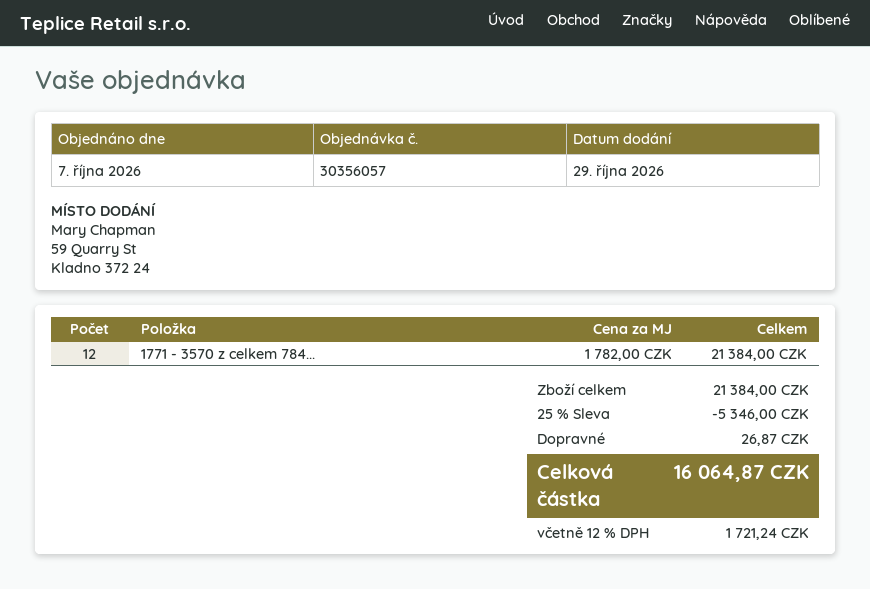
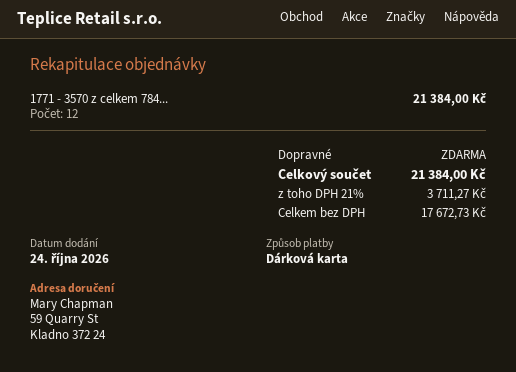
delivery date: 2026-10-29 -> 2026-10-24
discount: 25% = 5346.00 -> none
shipping: 26.87 -> 0.00
tax: 12% = 1721.24 -> 21% = 3711.27
total: 16064.87 -> 21384.00

